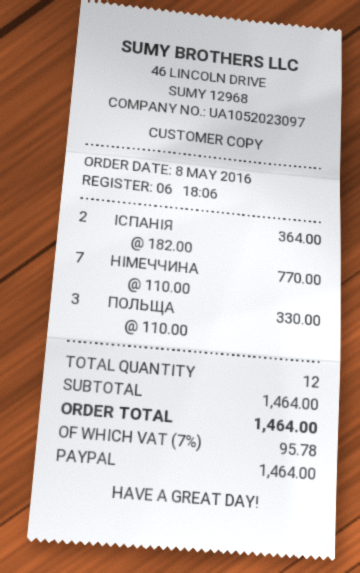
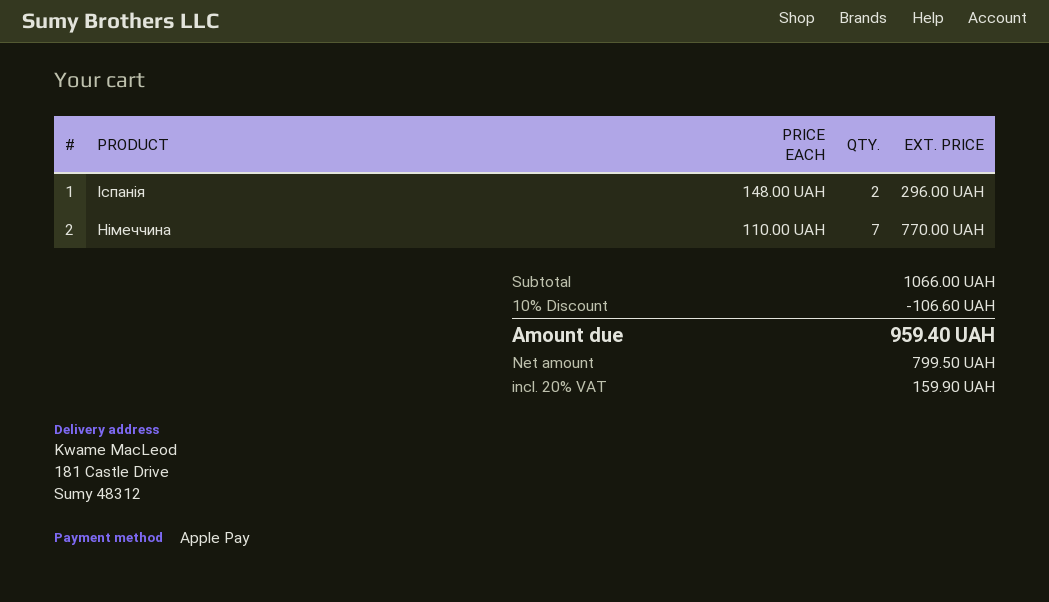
payment method: PayPal -> Apple Pay
ІСПАНІЯ: 2 x 182.00 = 364.00 -> 2 x 148.00 = 296.00
ПОЛЬЩА: 3 x 110.00 = 330.00 -> none
subtotal: 1464.00 -> 1066.00
discount: none -> 10% = 106.60
tax: 7% = 95.78 -> 20% = 159.90
total: 1464.00 -> 959.40

